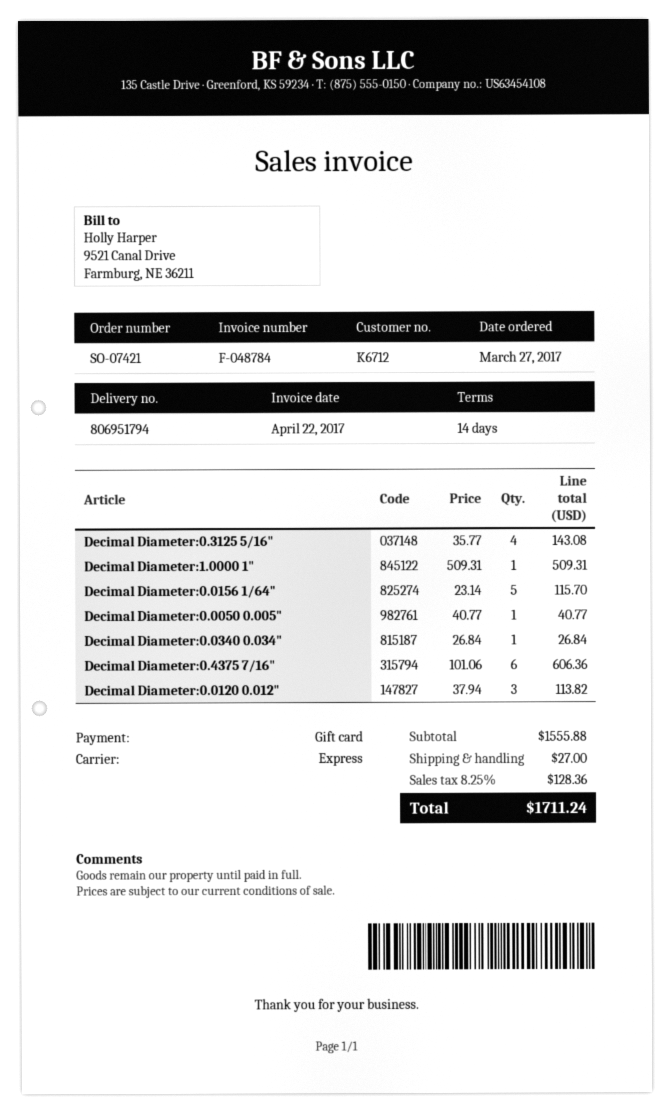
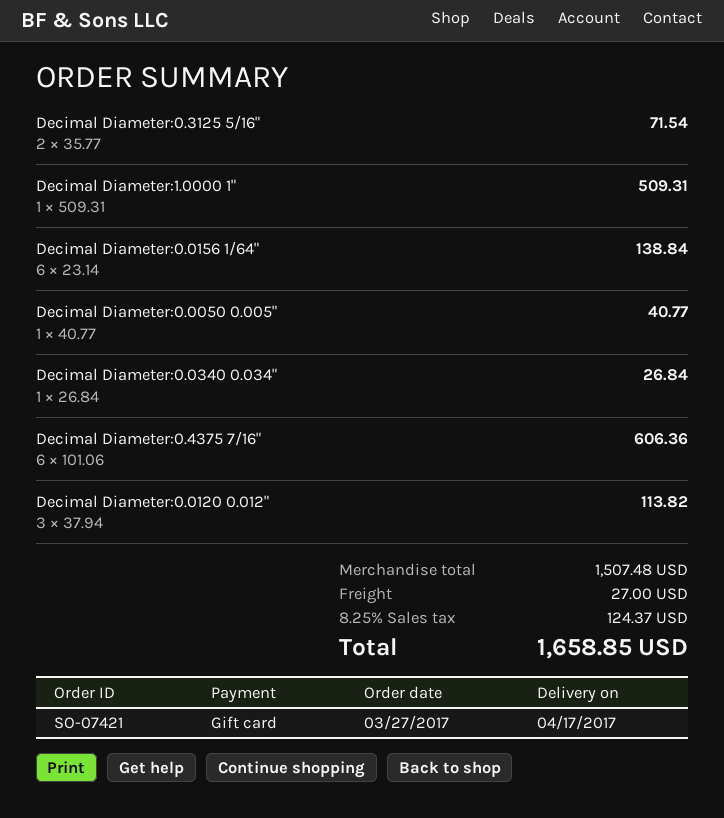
Decimal Diameter:0.3125 5/16": 4 x 35.77 = 143.08 -> 2 x 35.77 = 71.54
Decimal Diameter:0.0156 1/64": 5 x 23.14 = 115.70 -> 6 x 23.14 = 138.84
subtotal: 1555.88 -> 1507.48
tax: 8.25% = 128.36 -> 8.25% = 124.37
total: 1711.24 -> 1658.85

